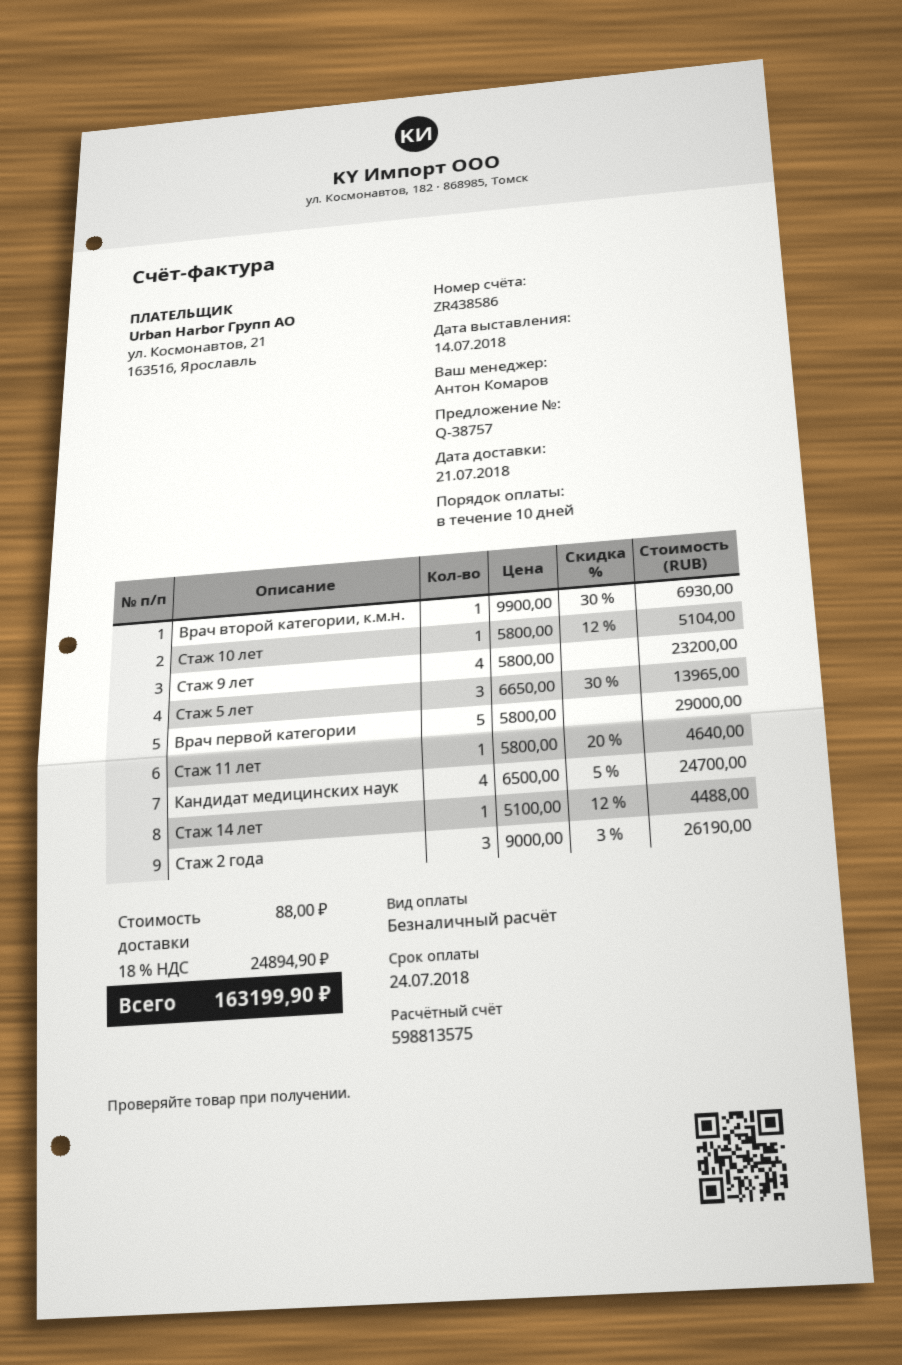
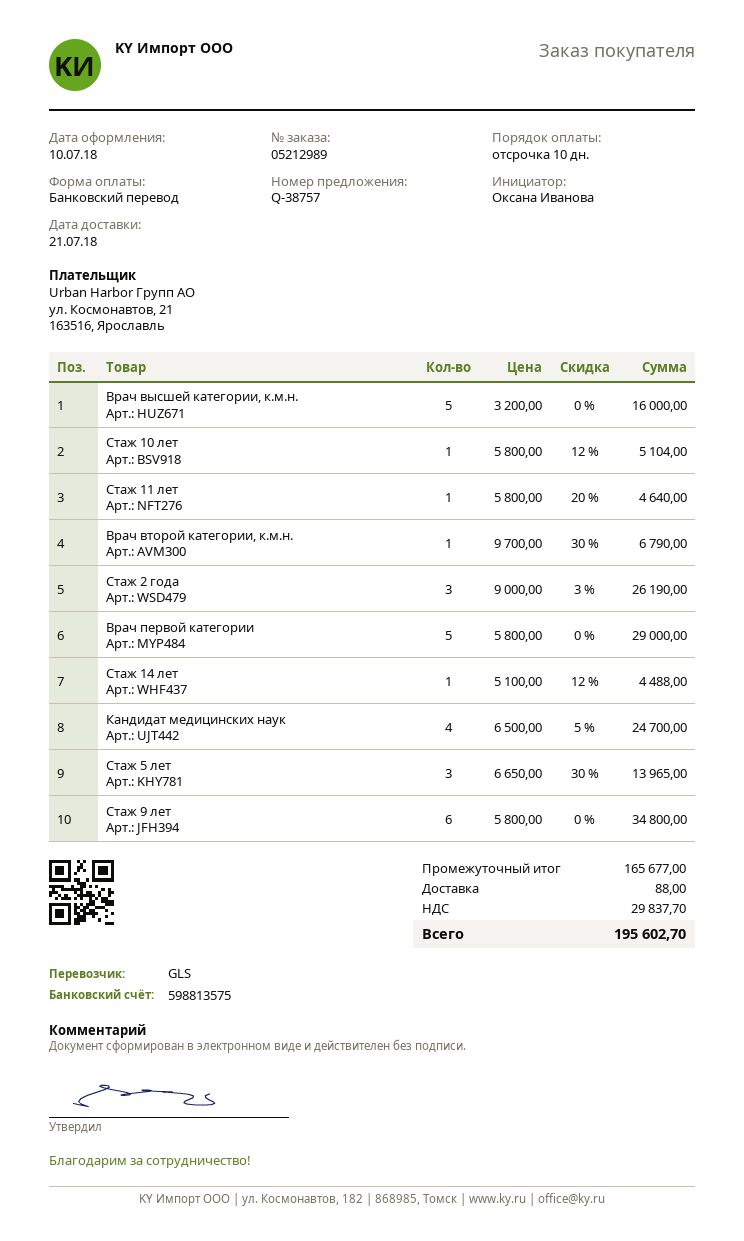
Врач второй категории, к.м.н.: 1 x 9900.00 - 30% = 6930.00 -> 1 x 9700.00 - 30% = 6790.00
Стаж 9 лет: 4 x 5800.00 = 23200.00 -> 6 x 5800.00 = 34800.00
Врач высшей категории, к.м.н.: none -> 5 x 3200.00 = 16000.00
tax: 24894.90 -> 29837.70
total: 163199.90 -> 195602.70

